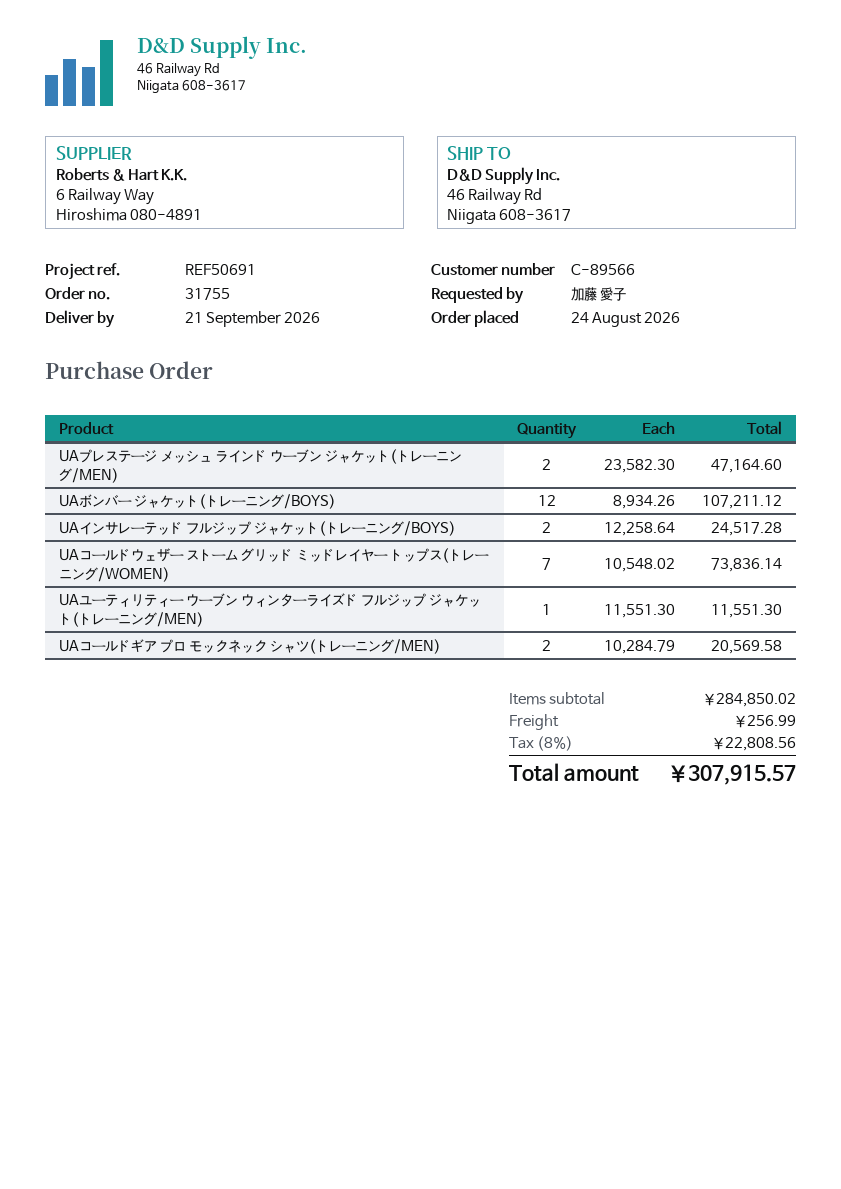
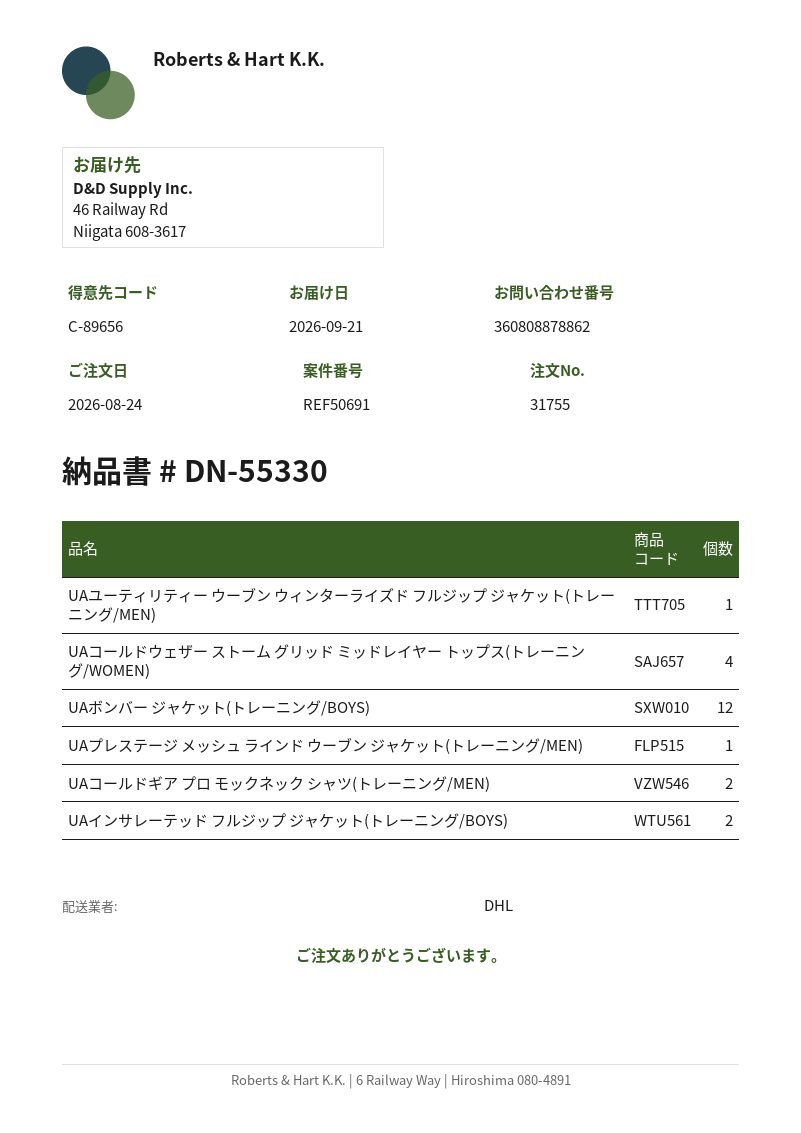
customer number: C-89566 -> C-89656
UAプレステージ メッシュ ラインド ウーブン ジャケット(トレーニング/MEN): 2 -> 1
UAコールドウェザー ストーム グリッド ミッドレイヤー トップス(トレーニング/WOMEN): 7 -> 4

